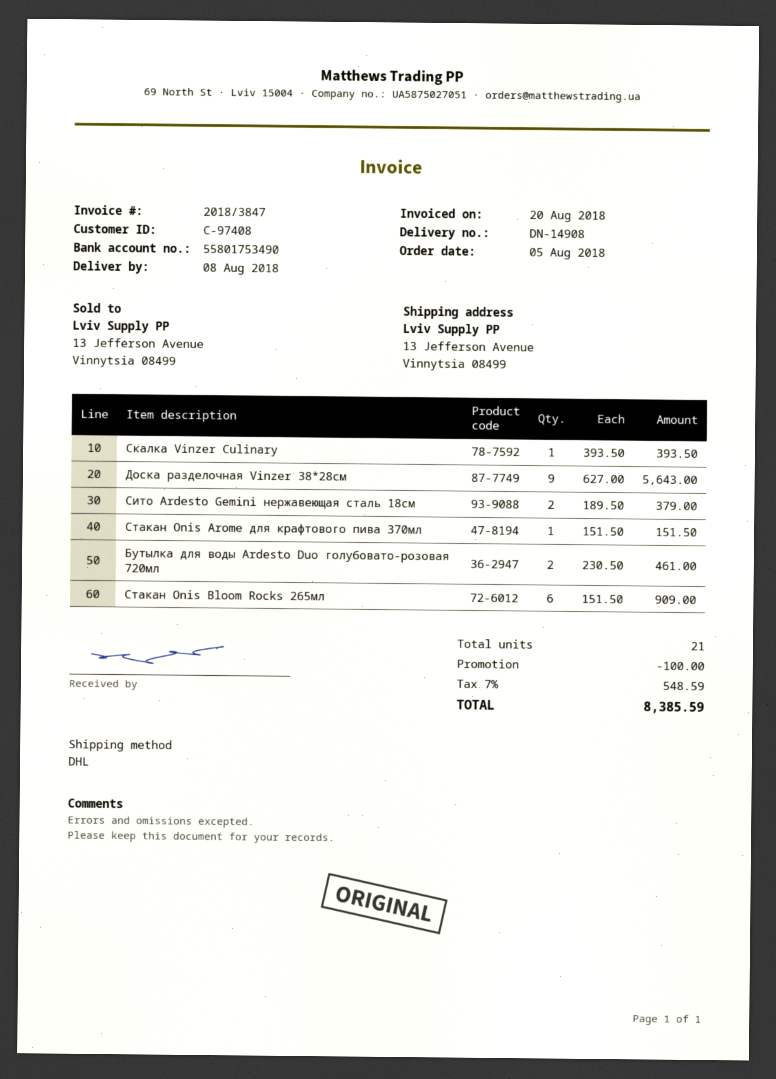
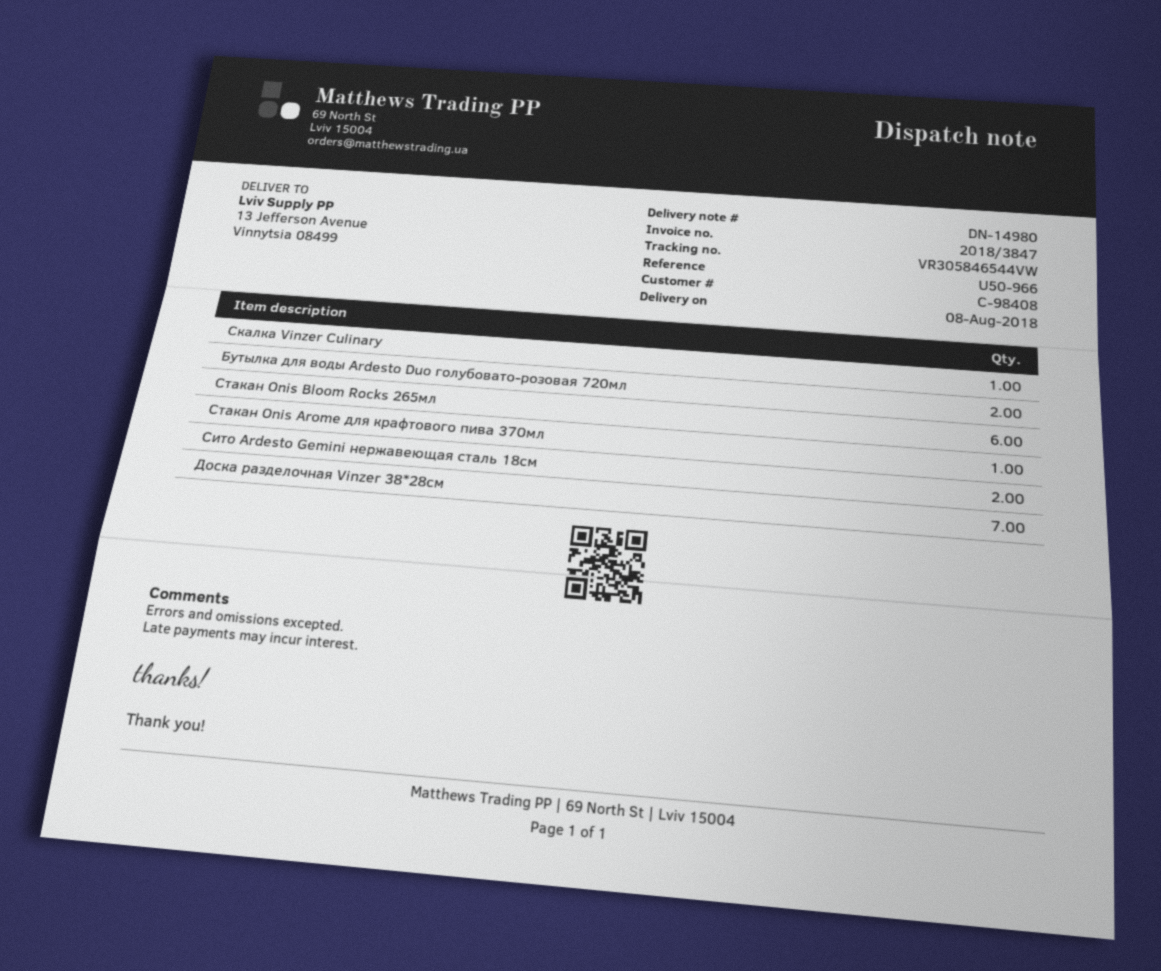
delivery note number: DN-14908 -> DN-14980
customer number: C-97408 -> C-98408
Доска разделочная Vinzer 38*28см: 9 -> 7

